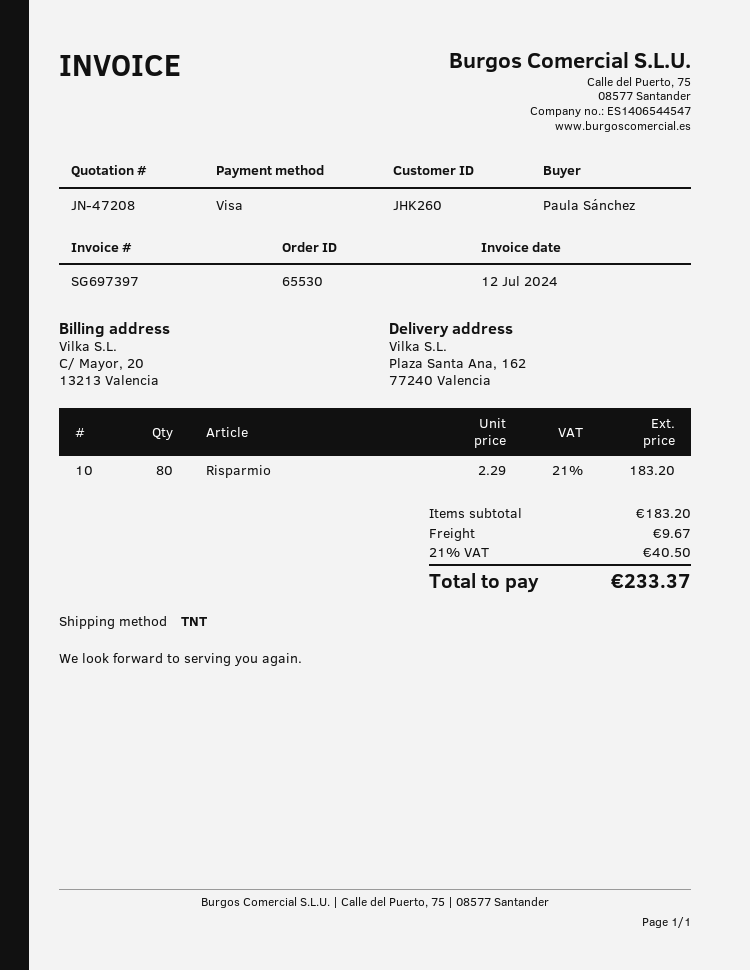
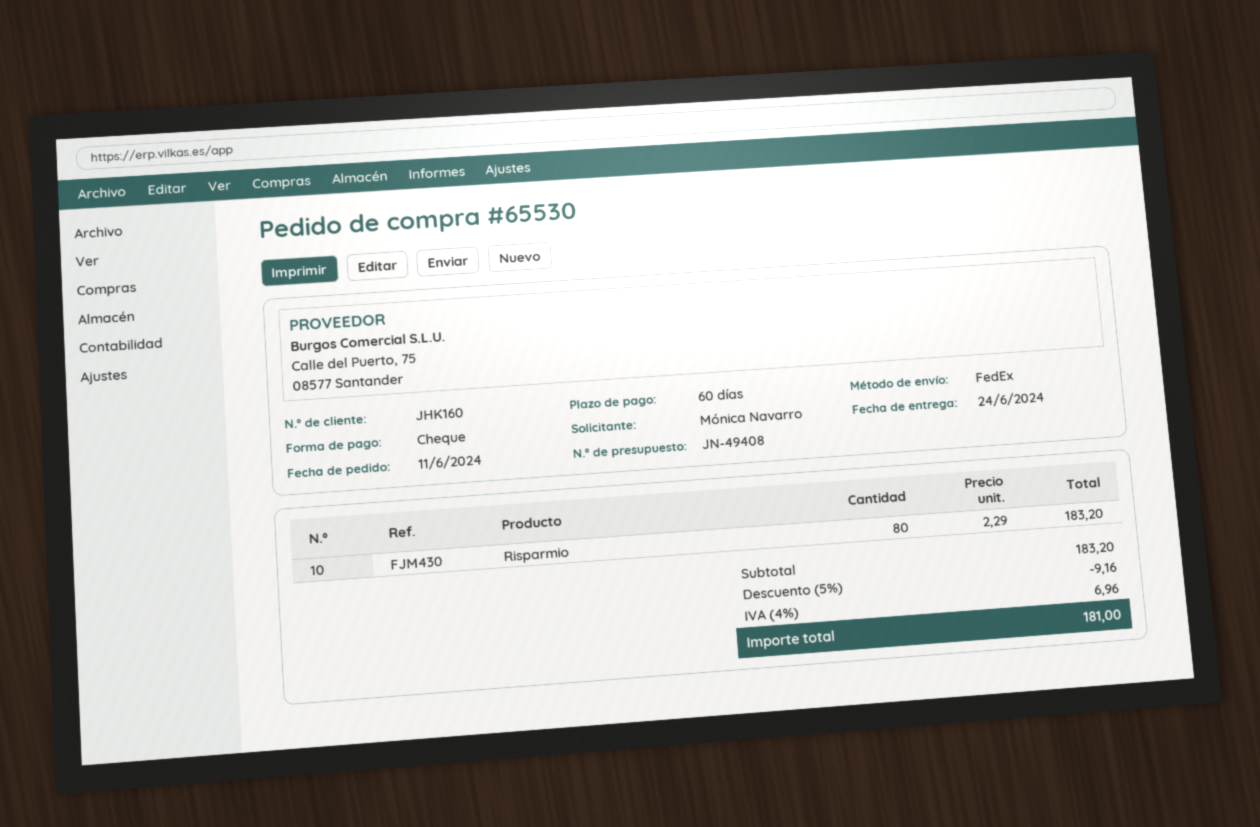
quote number: JN-47208 -> JN-49408
customer number: JHK260 -> JHK160
ordered by: Paula Sánchez -> Mónica Navarro
payment method: Visa -> cheque
shipping method: TNT -> FedEx
discount: none -> 5% = 9.16
shipping: 9.67 -> none
tax: 21% = 40.50 -> 4% = 6.96
total: 233.37 -> 181.00

